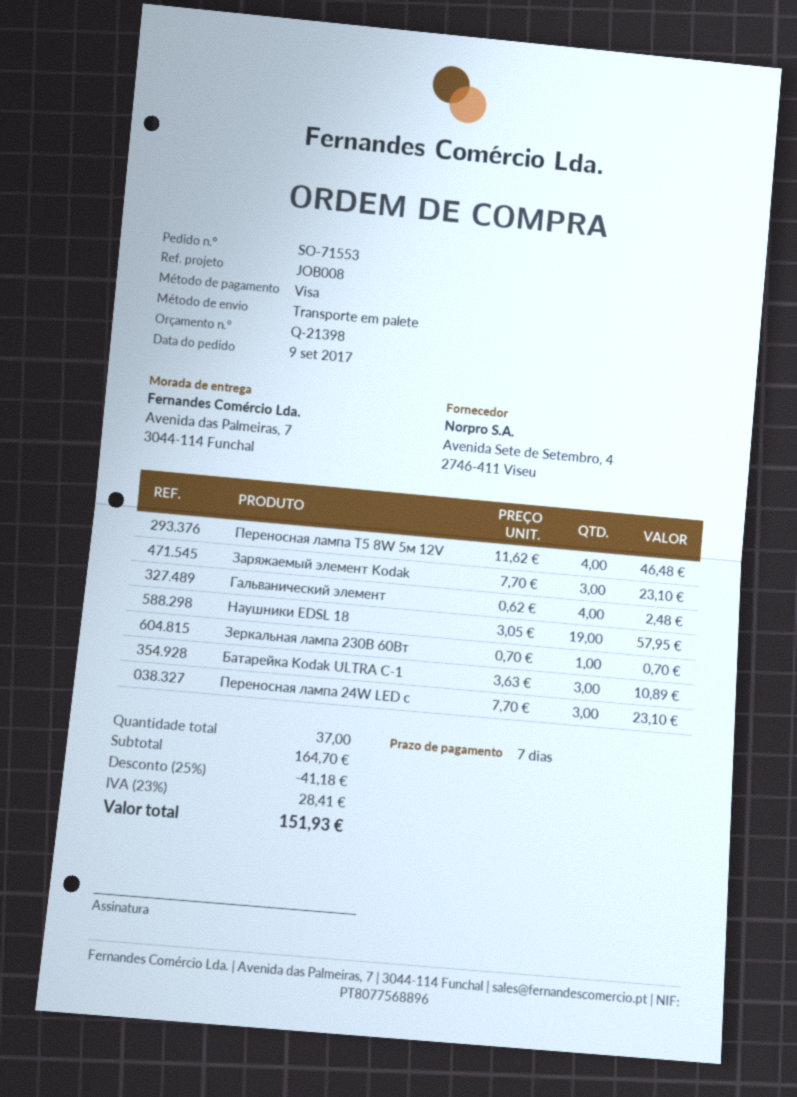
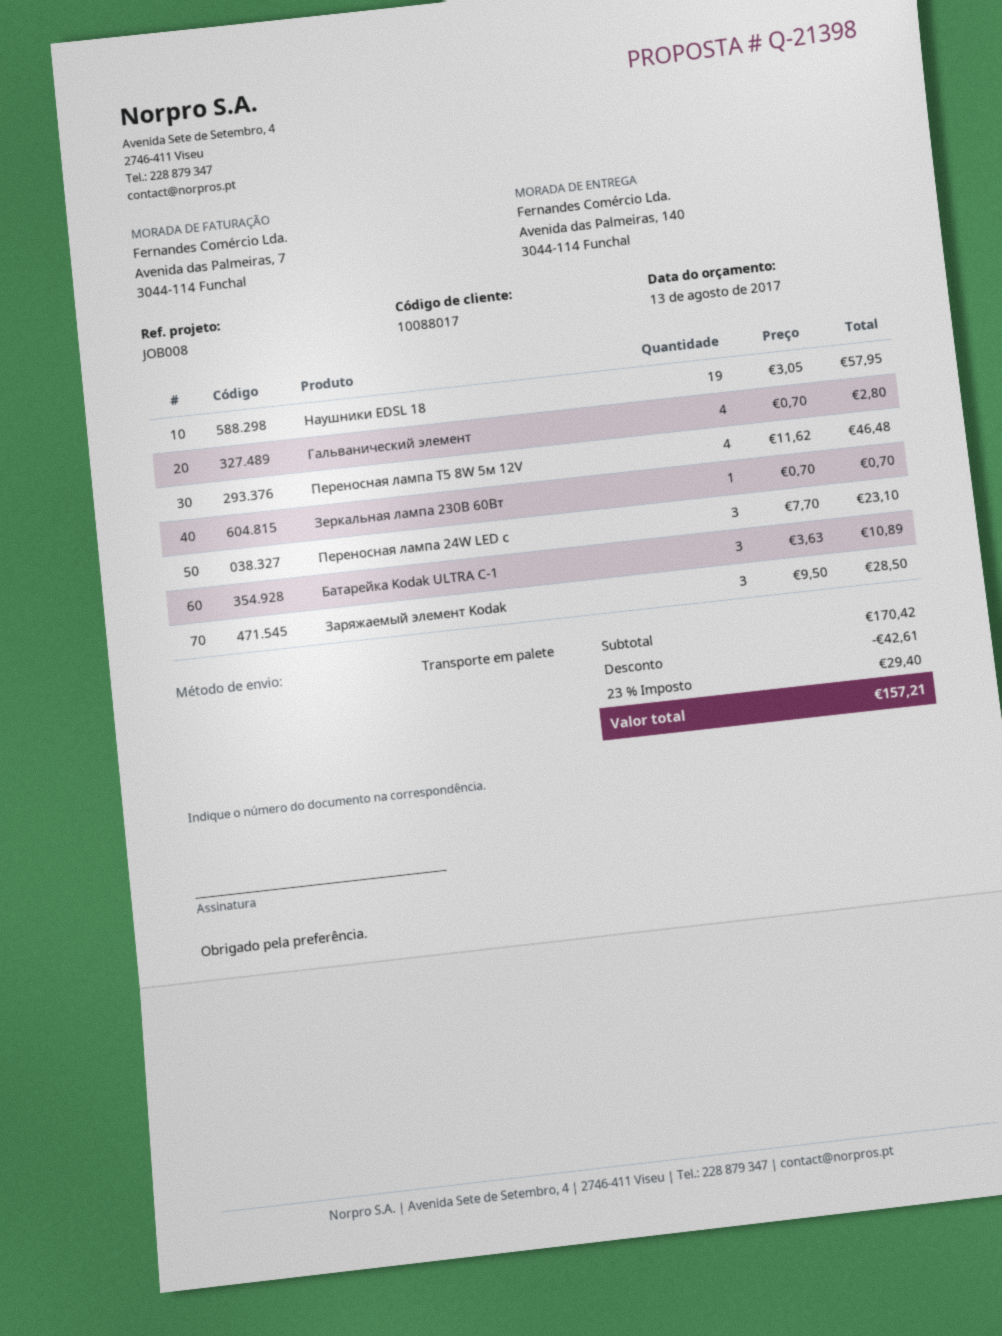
ship to: Avenida das Palmeiras, 7, 3044-114 Funchal -> Avenida das Palmeiras, 140, 3044-114 Funchal
Заряжаемый элемент Kodak: 3 x 7.70 = 23.10 -> 3 x 9.50 = 28.50
Гальванический элемент: 4 x 0.62 = 2.48 -> 4 x 0.70 = 2.80
subtotal: 164.70 -> 170.42
discount: 41.18 -> 42.61
tax: 23% = 28.41 -> 23% = 29.40
total: 151.93 -> 157.21

